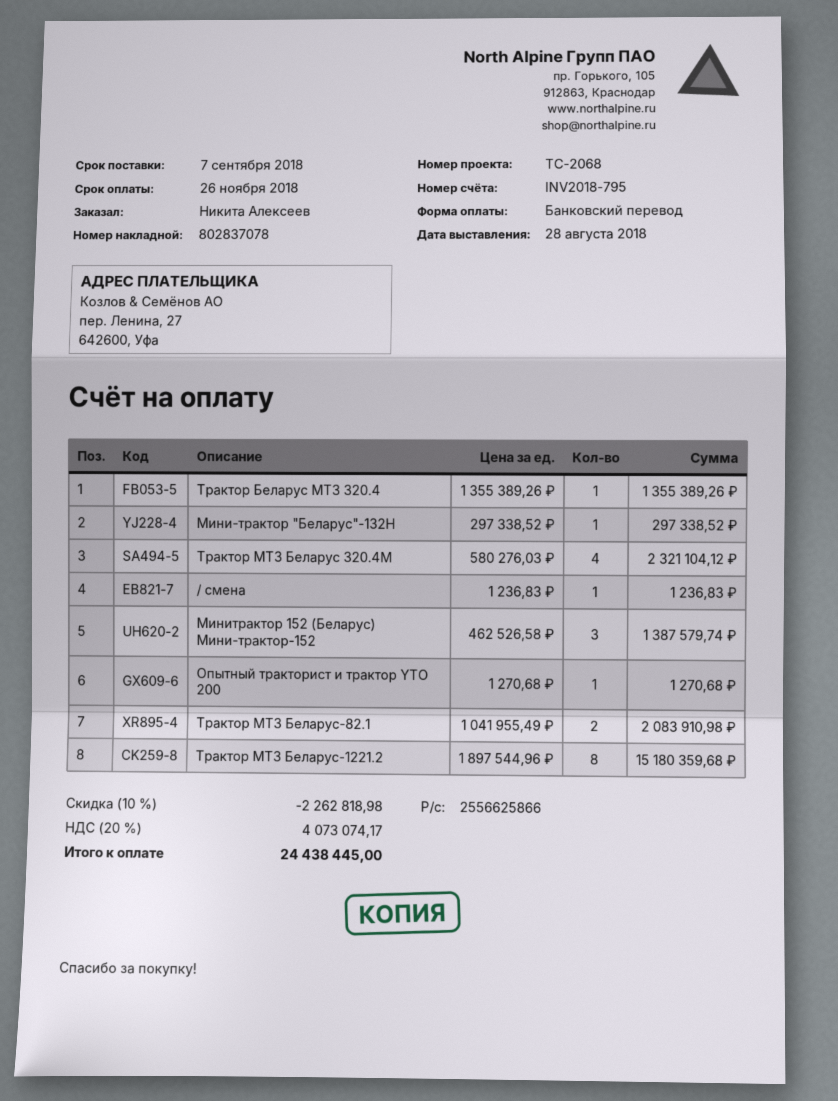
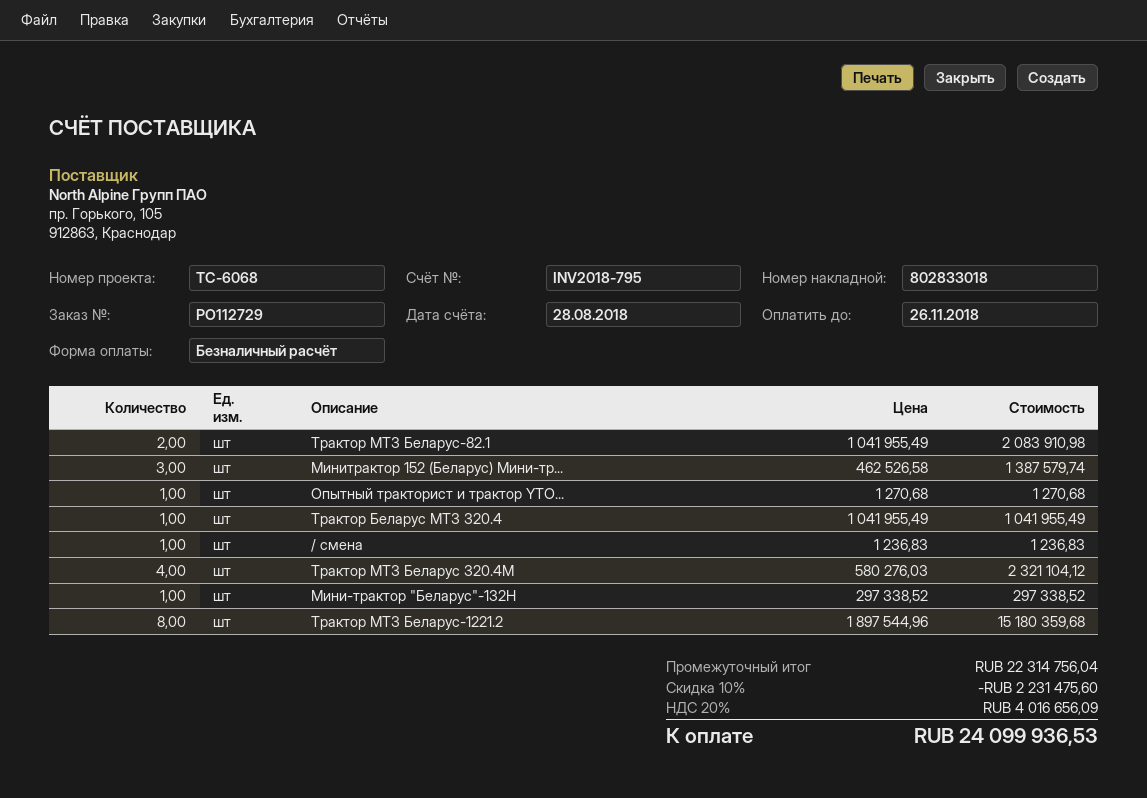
delivery note number: 802837078 -> 802833018
reference: TC-2068 -> TC-6068
Трактор Беларус МТЗ 320.4: 1 x 1355389.26 = 1355389.26 -> 1 x 1041955.49 = 1041955.49
discount: 10% = 2262818.98 -> 10% = 2231475.60
tax: 20% = 4073074.17 -> 20% = 4016656.09
total: 24438445.00 -> 24099936.53

